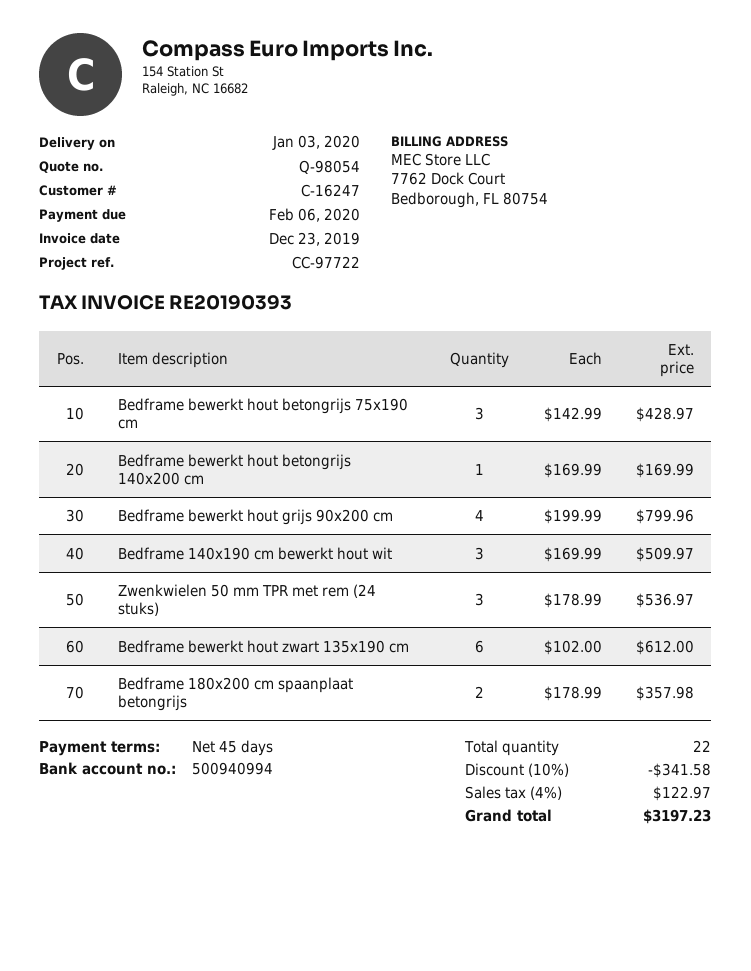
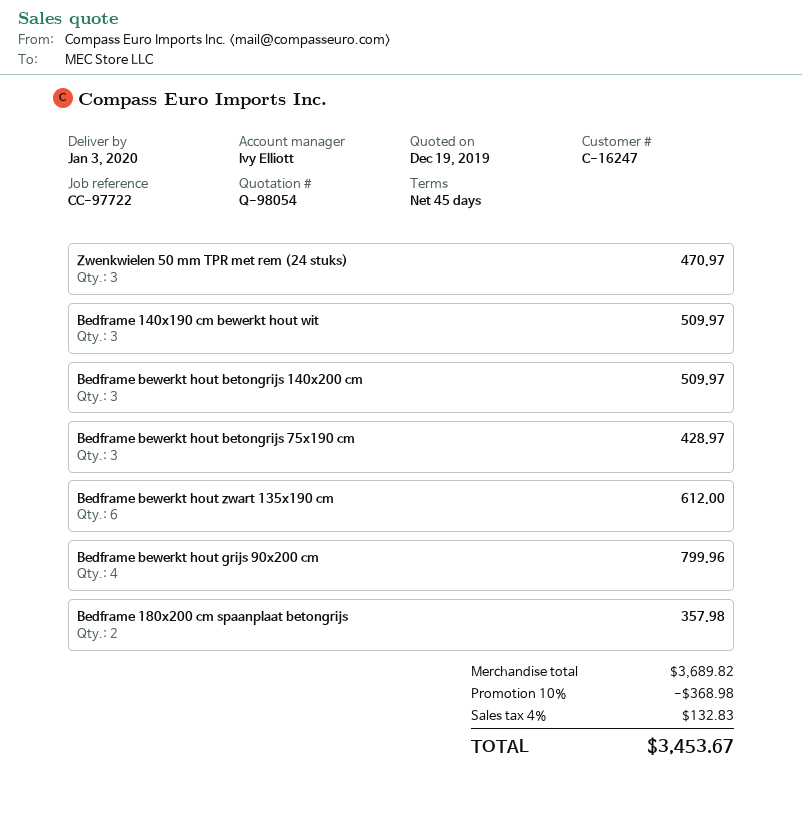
Bedframe bewerkt hout betongrijs 140x200 cm: 1 for 169.99 -> 3 for 509.97
Zwenkwielen 50 mm TPR met rem (24 stuks): 3 for 536.97 -> 3 for 470.97
discount: 10% = 341.58 -> 10% = 368.98
tax: 4% = 122.97 -> 4% = 132.83
total: 3197.23 -> 3453.67

